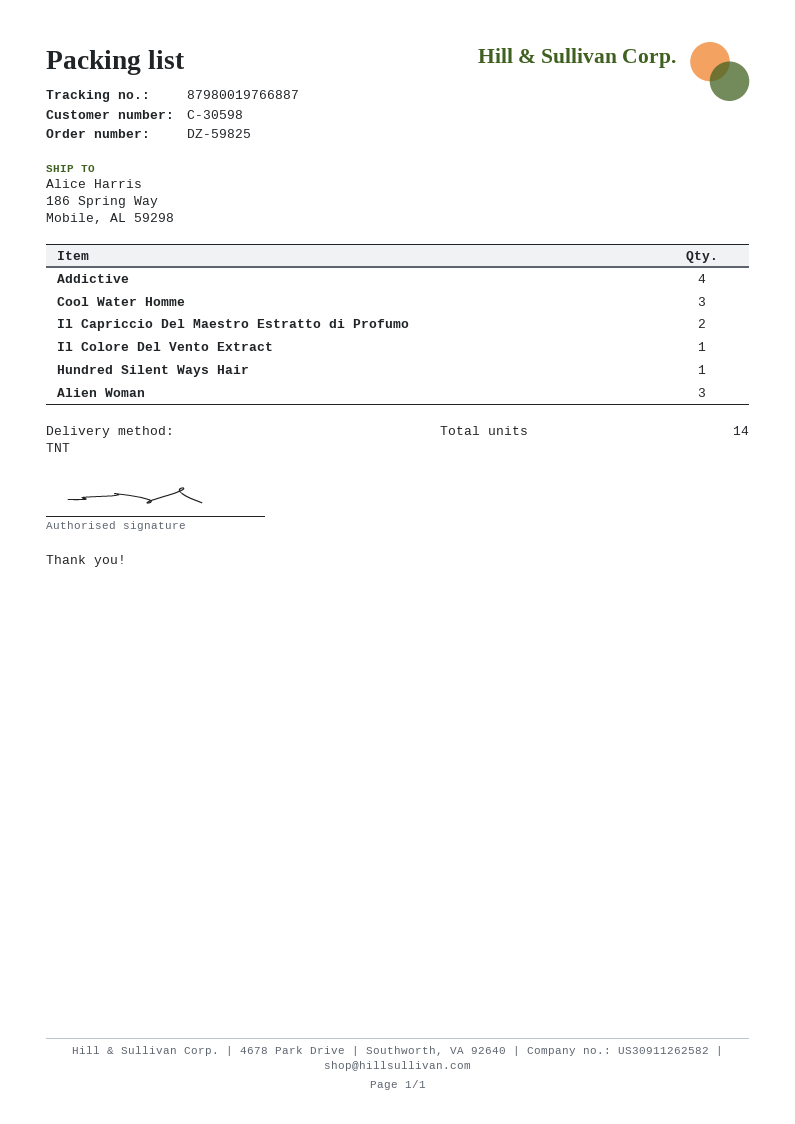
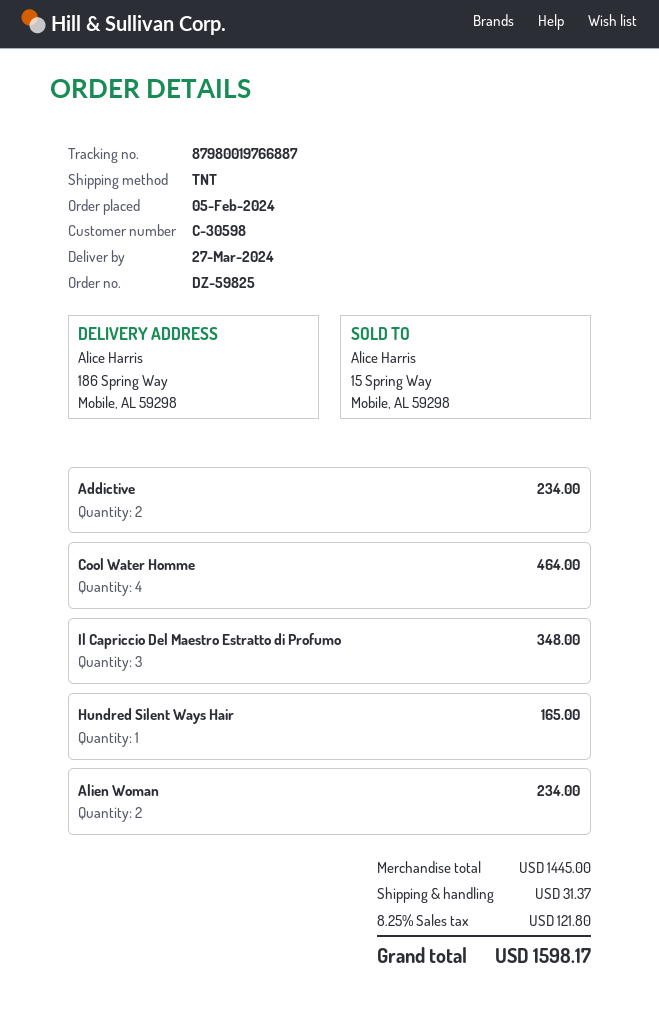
Addictive: 4 -> 2
Cool Water Homme: 3 -> 4
Il Capriccio Del Maestro Estratto di Profumo: 2 -> 3
Il Colore Del Vento Extract: 1 -> none
Alien Woman: 3 -> 2

